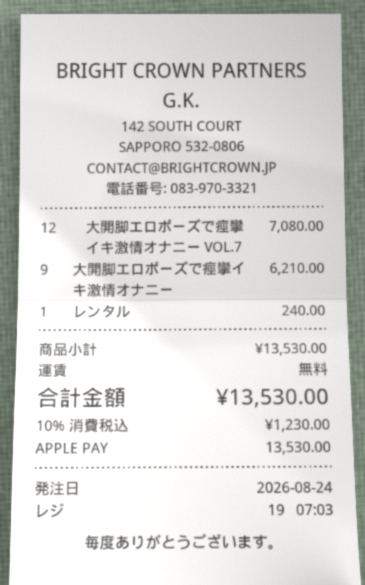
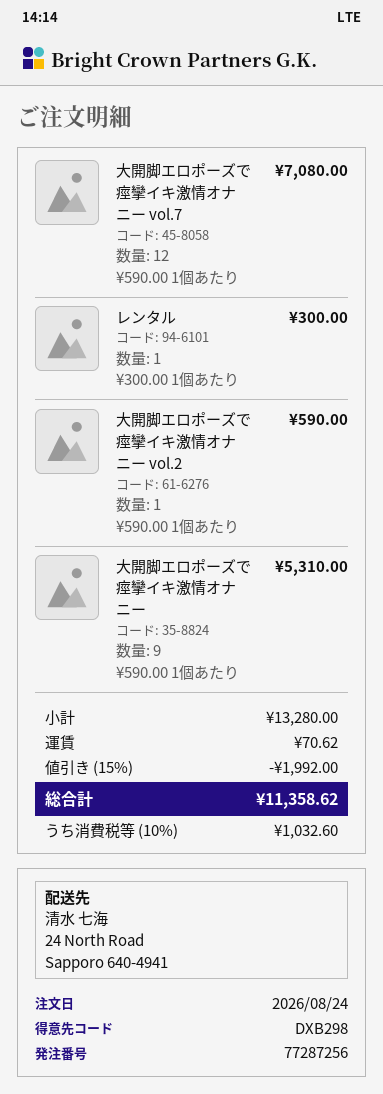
大開脚エロポーズで痙攣イキ激情オナニー: 9 for 6210.00 -> 9 for 5310.00
レンタル: 1 for 240.00 -> 1 for 300.00
大開脚エロポーズで痙攣イキ激情オナニー vol.2: none -> 1 for 590.00
subtotal: 13530.00 -> 13280.00
discount: none -> 15% = 1992.00
shipping: 0.00 -> 70.62
tax: 10% = 1230.00 -> 10% = 1032.60
total: 13530.00 -> 11358.62

